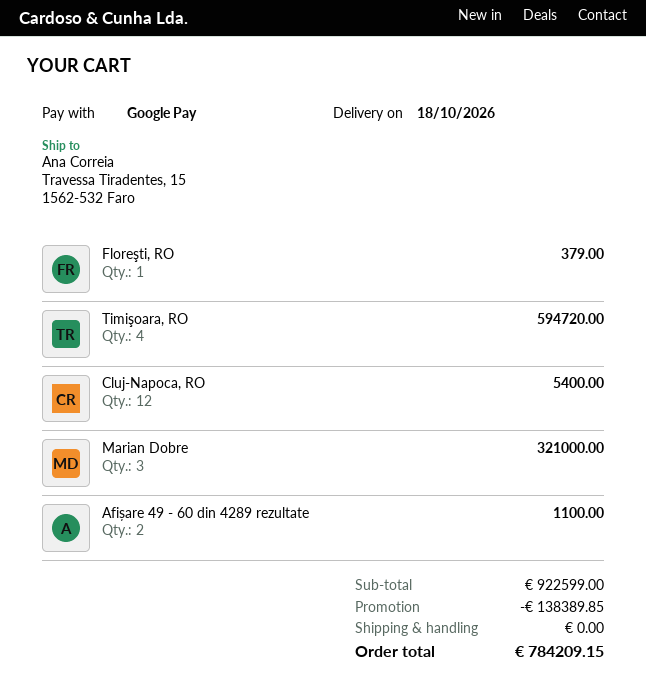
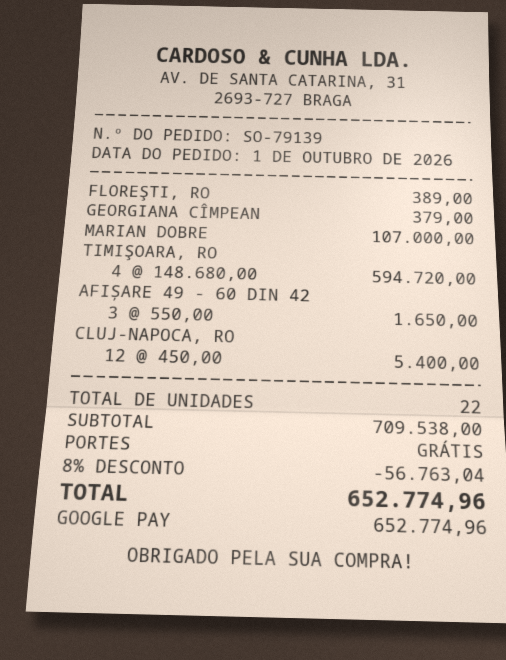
Floreşti, RO: 1 for 379.00 -> 1 for 389.00
Marian Dobre: 3 for 321000.00 -> 1 for 107000.00
Afișare 49 - 60 din 4289 rezultate: 2 for 1100.00 -> 3 for 1650.00
GEORGIANA CÎMPEAN: none -> 1 for 379.00
subtotal: 922599.00 -> 709538.00
discount: 138389.85 -> 56763.04
total: 784209.15 -> 652774.96

